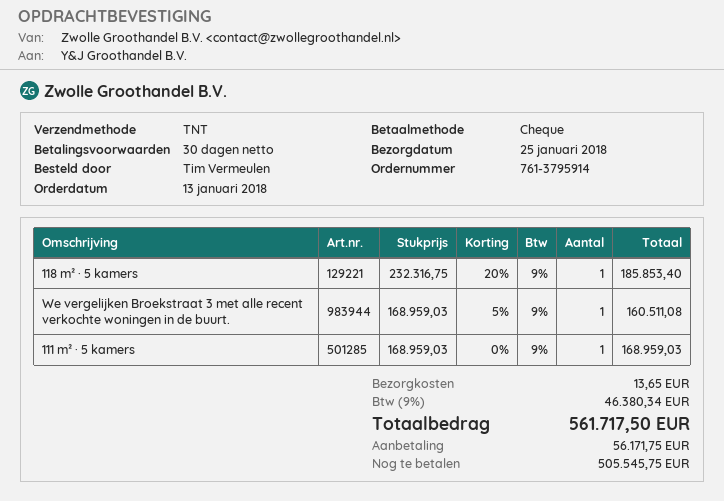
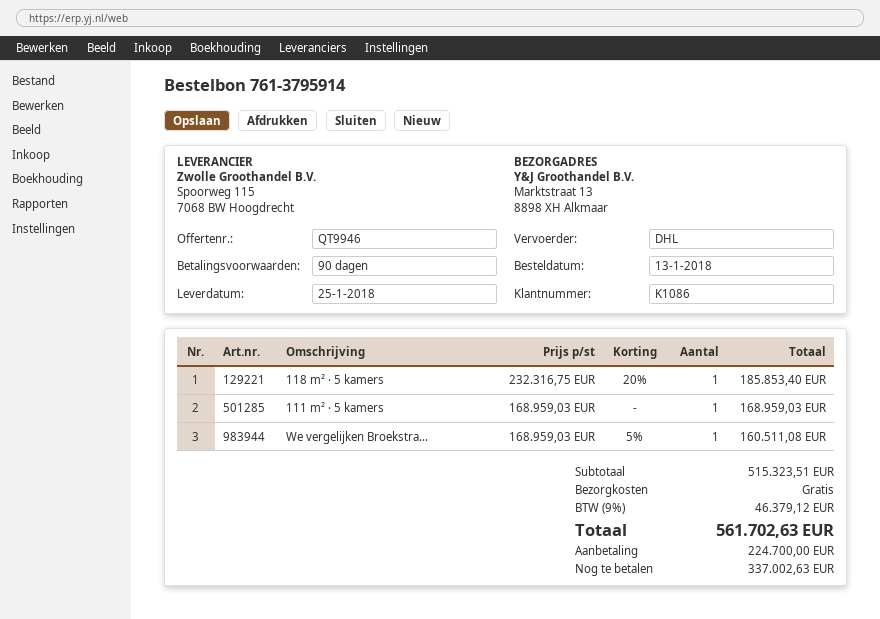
payment terms: 30 days -> 90 days
shipping method: TNT -> DHL
shipping: 13.65 -> 0.00
tax: 9% = 46380.34 -> 9% = 46379.12
total: 561717.50 -> 561702.63
deposit: 56171.75 -> 224700.00
balance: 505545.75 -> 337002.63

